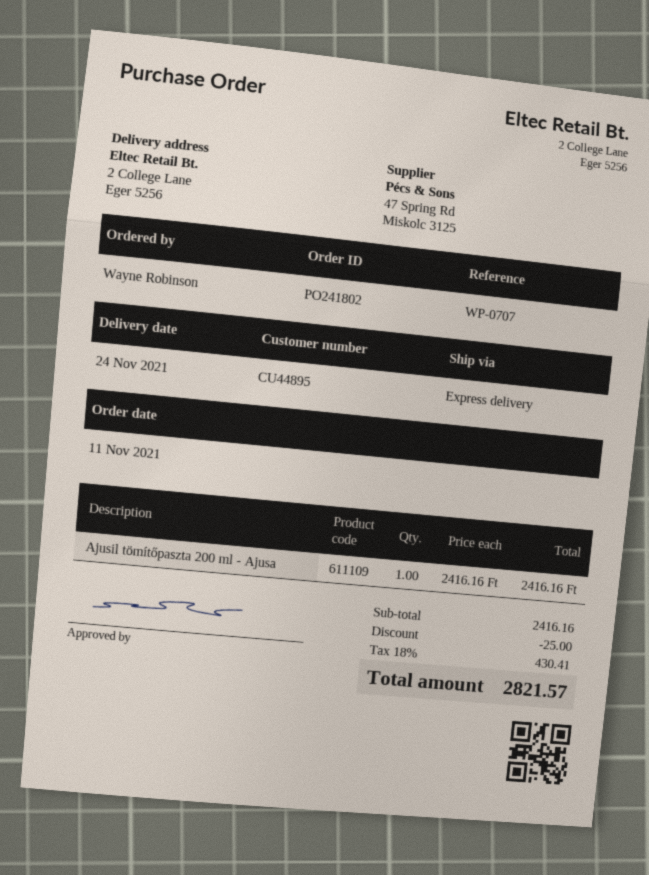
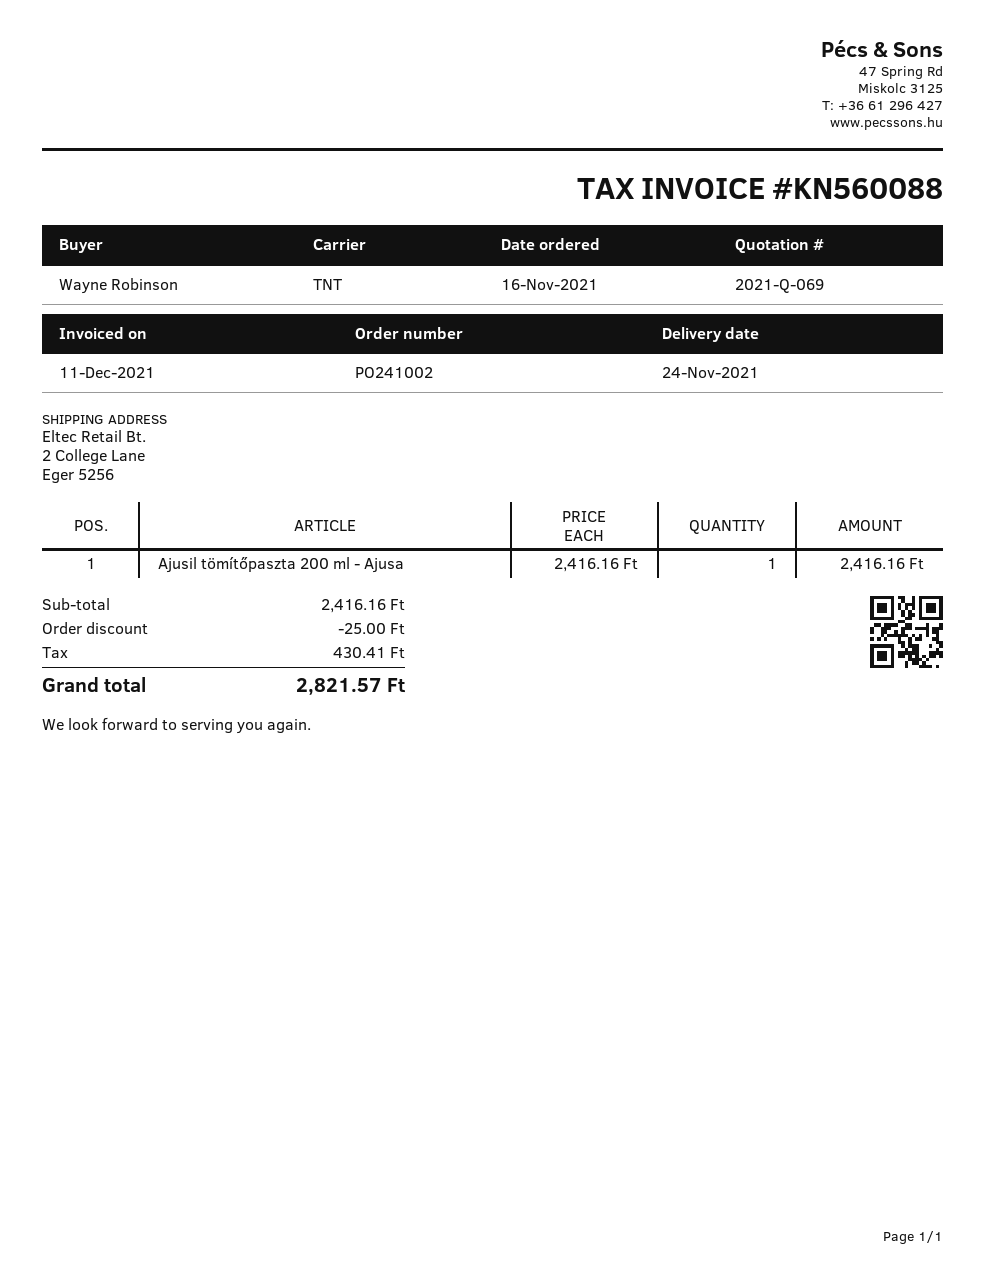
order number: PO241802 -> PO241002
order date: 2021-11-11 -> 2021-11-16
shipping method: express -> TNT

